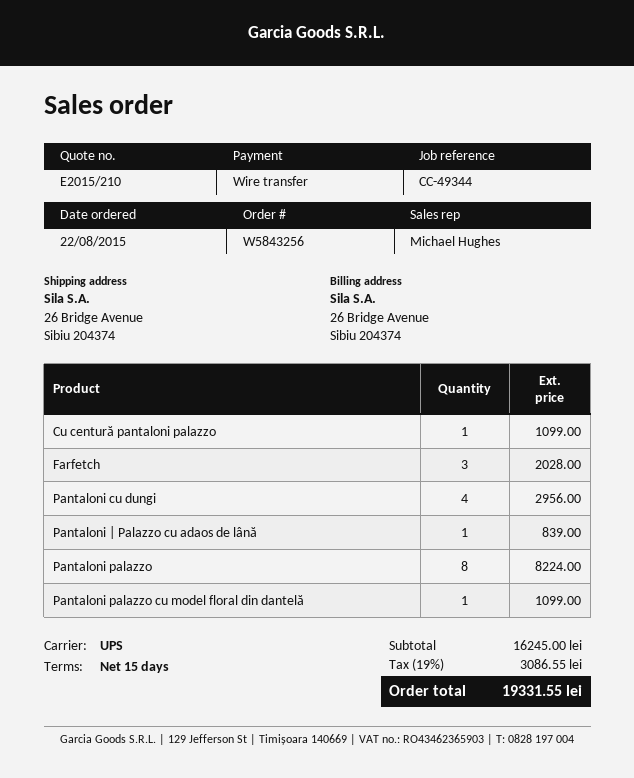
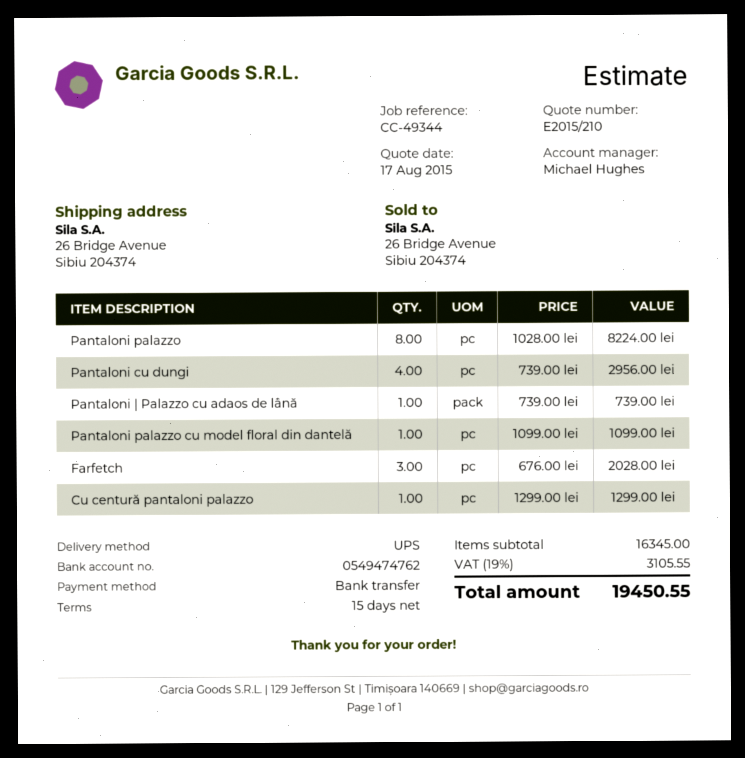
Cu centură pantaloni palazzo: 1 for 1099.00 -> 1 for 1299.00
Pantaloni | Palazzo cu adaos de lână: 1 for 839.00 -> 1 for 739.00
subtotal: 16245.00 -> 16345.00
tax: 19% = 3086.55 -> 19% = 3105.55
total: 19331.55 -> 19450.55

